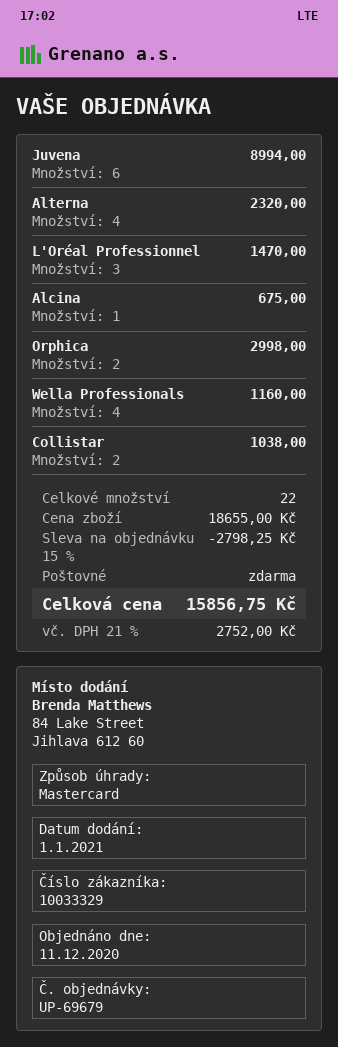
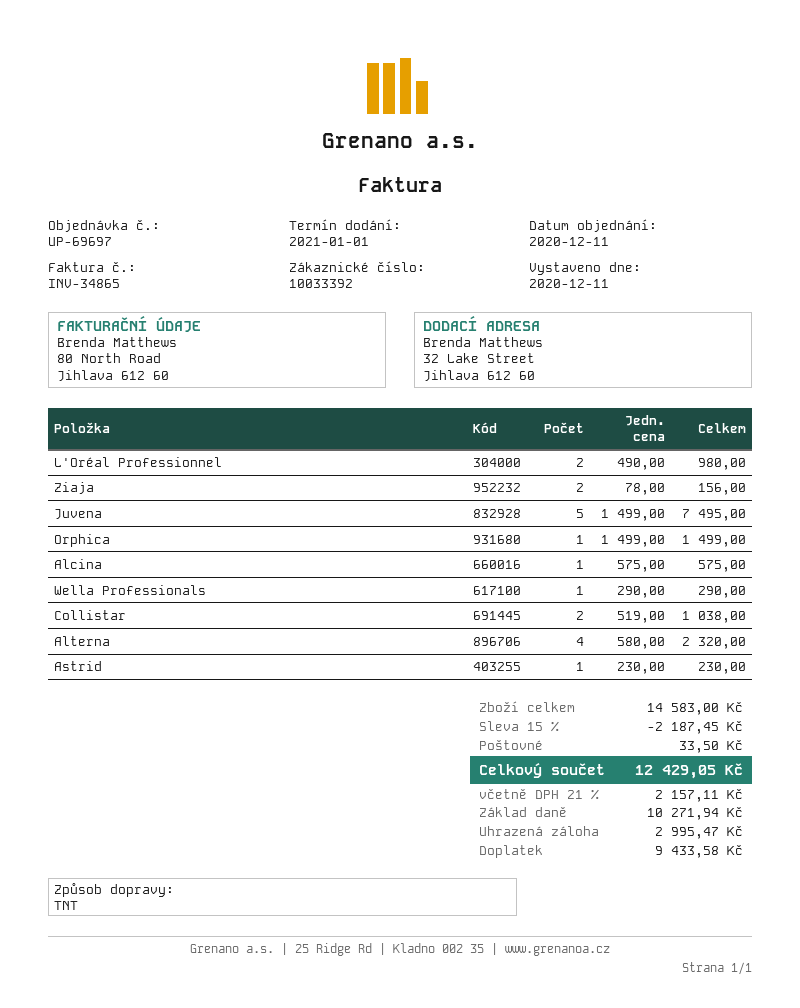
order number: UP-69679 -> UP-69697
customer number: 10033329 -> 10033392
ship to: 84 Lake Street, Jihlava 612 60 -> 32 Lake Street, Jihlava 612 60
Juvena: 6 for 8994.00 -> 5 for 7495.00
L'Oréal Professionnel: 3 for 1470.00 -> 2 for 980.00
Alcina: 1 for 675.00 -> 1 for 575.00
Orphica: 2 for 2998.00 -> 1 for 1499.00
Wella Professionals: 4 for 1160.00 -> 1 for 290.00
Ziaja: none -> 2 for 156.00
Astrid: none -> 1 for 230.00
subtotal: 18655.00 -> 14583.00
discount: 15% = 2798.25 -> 15% = 2187.45
shipping: 0.00 -> 33.50
tax: 21% = 2752.00 -> 21% = 2157.11
total: 15856.75 -> 12429.05

